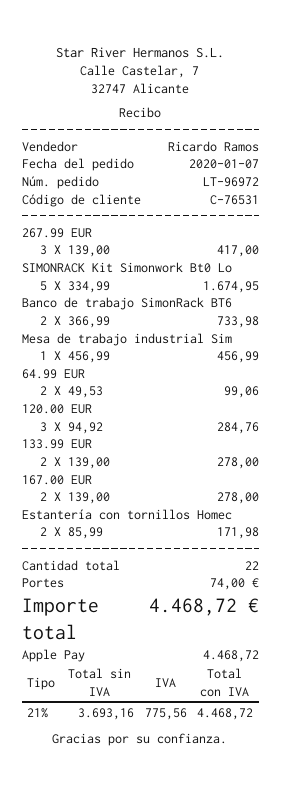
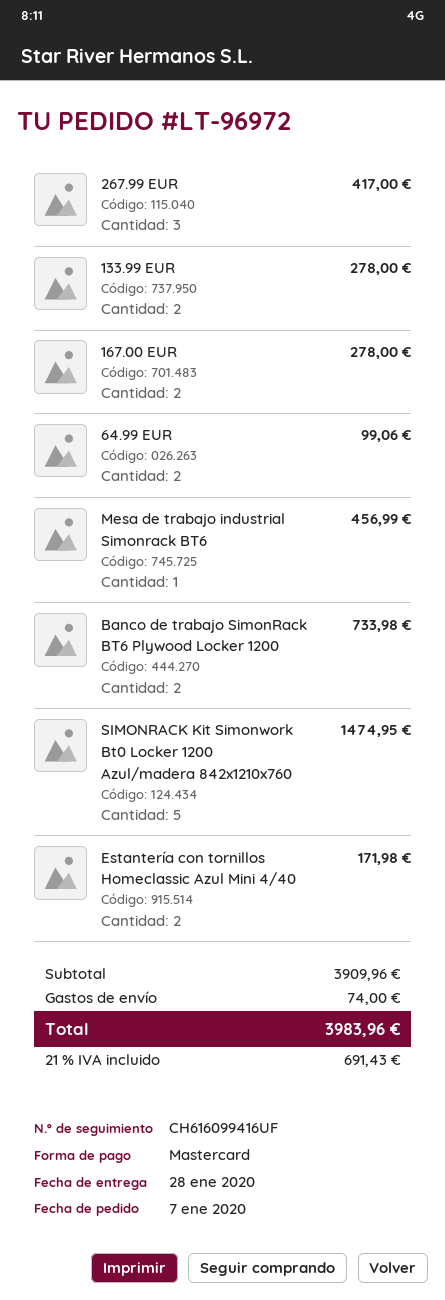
payment method: Apple Pay -> Mastercard
SIMONRACK Kit Simonwork Bt0 Lo: 5 for 1674.95 -> 5 for 1474.95
120.00 EUR: 3 for 284.76 -> none
tax: 21% = 775.56 -> 21% = 691.43
total: 4468.72 -> 3983.96

